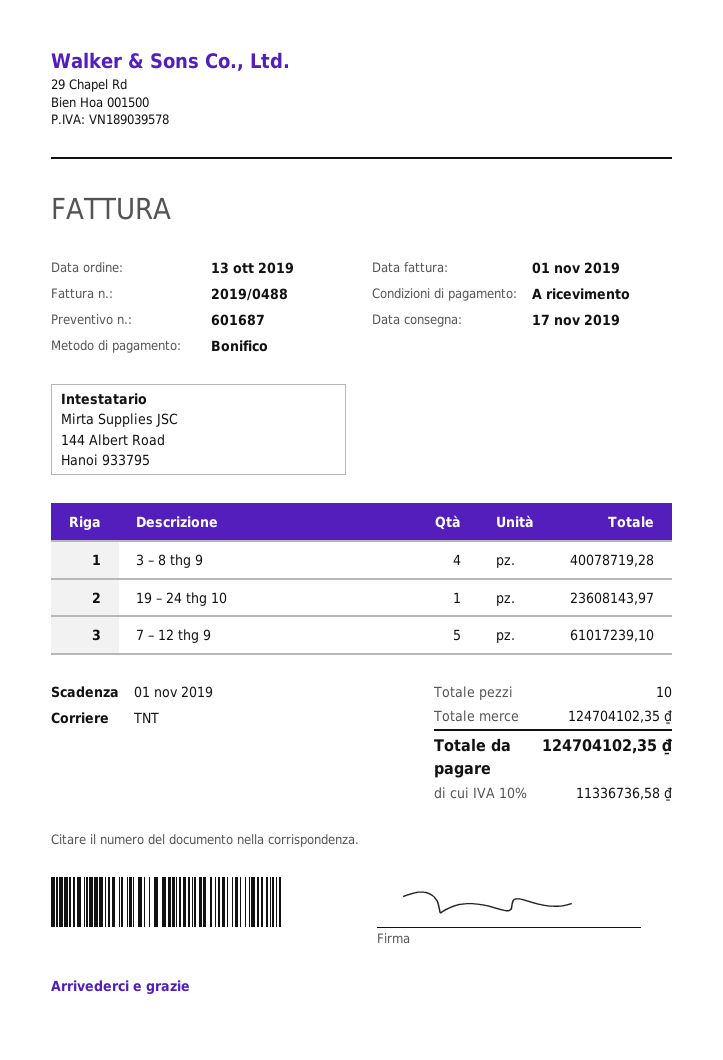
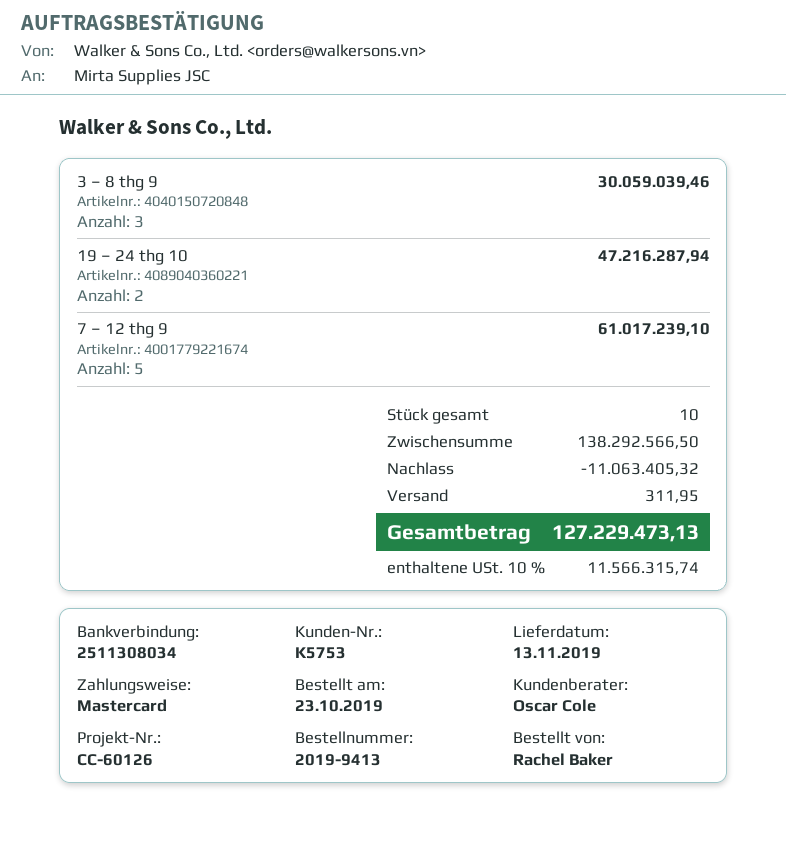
order date: 2019-10-13 -> 2019-10-23
delivery date: 2019-11-17 -> 2019-11-13
payment method: bank transfer -> Mastercard
3 – 8 thg 9: 4 for 40078719.28 -> 3 for 30059039.46
19 – 24 thg 10: 1 for 23608143.97 -> 2 for 47216287.94
subtotal: 124704102.35 -> 138292566.50
discount: none -> 11063405.32
shipping: none -> 311.95
tax: 10% = 11336736.58 -> 10% = 11566315.74
total: 124704102.35 -> 127229473.13

